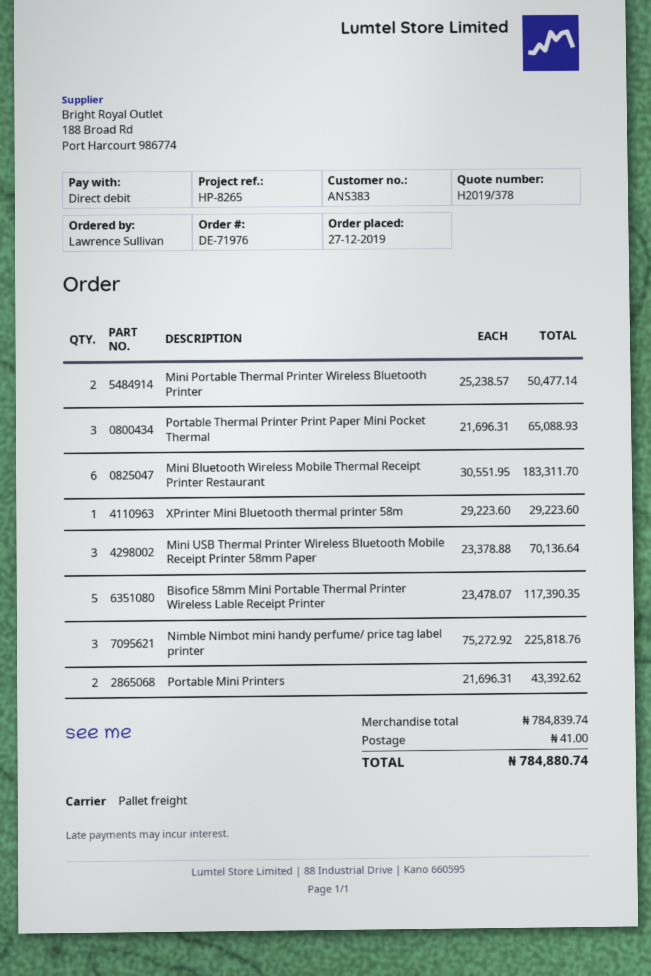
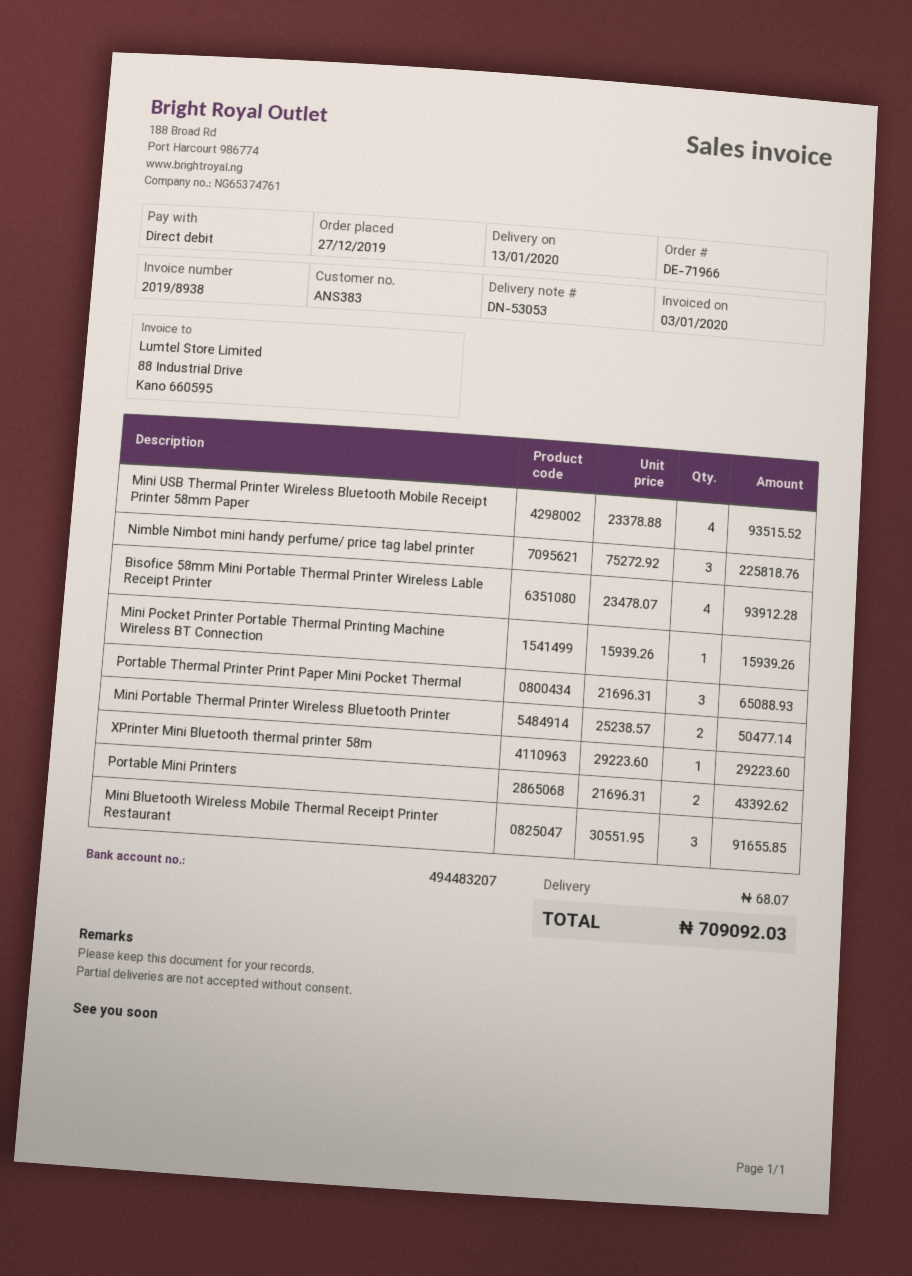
order number: DE-71976 -> DE-71966
Mini Bluetooth Wireless Mobile Thermal Receipt Printer Restaurant: 6 x 30551.95 = 183311.70 -> 3 x 30551.95 = 91655.85
Mini USB Thermal Printer Wireless Bluetooth Mobile Receipt Printer 58mm Paper: 3 x 23378.88 = 70136.64 -> 4 x 23378.88 = 93515.52
Bisofice 58mm Mini Portable Thermal Printer Wireless Lable Receipt Printer: 5 x 23478.07 = 117390.35 -> 4 x 23478.07 = 93912.28
Mini Pocket Printer Portable Thermal Printing Machine Wireless BT Connection: none -> 1 x 15939.26 = 15939.26
shipping: 41.00 -> 68.07
total: 784880.74 -> 709092.03

